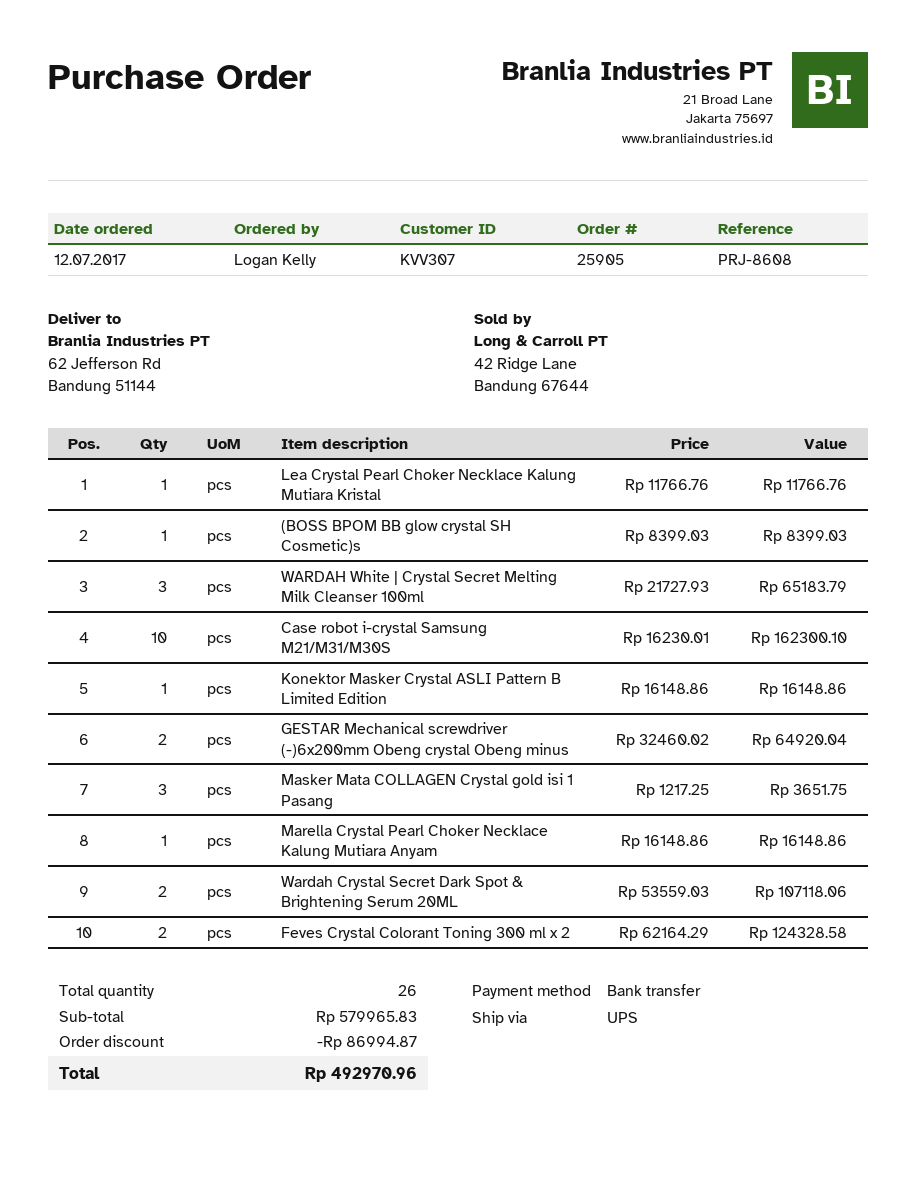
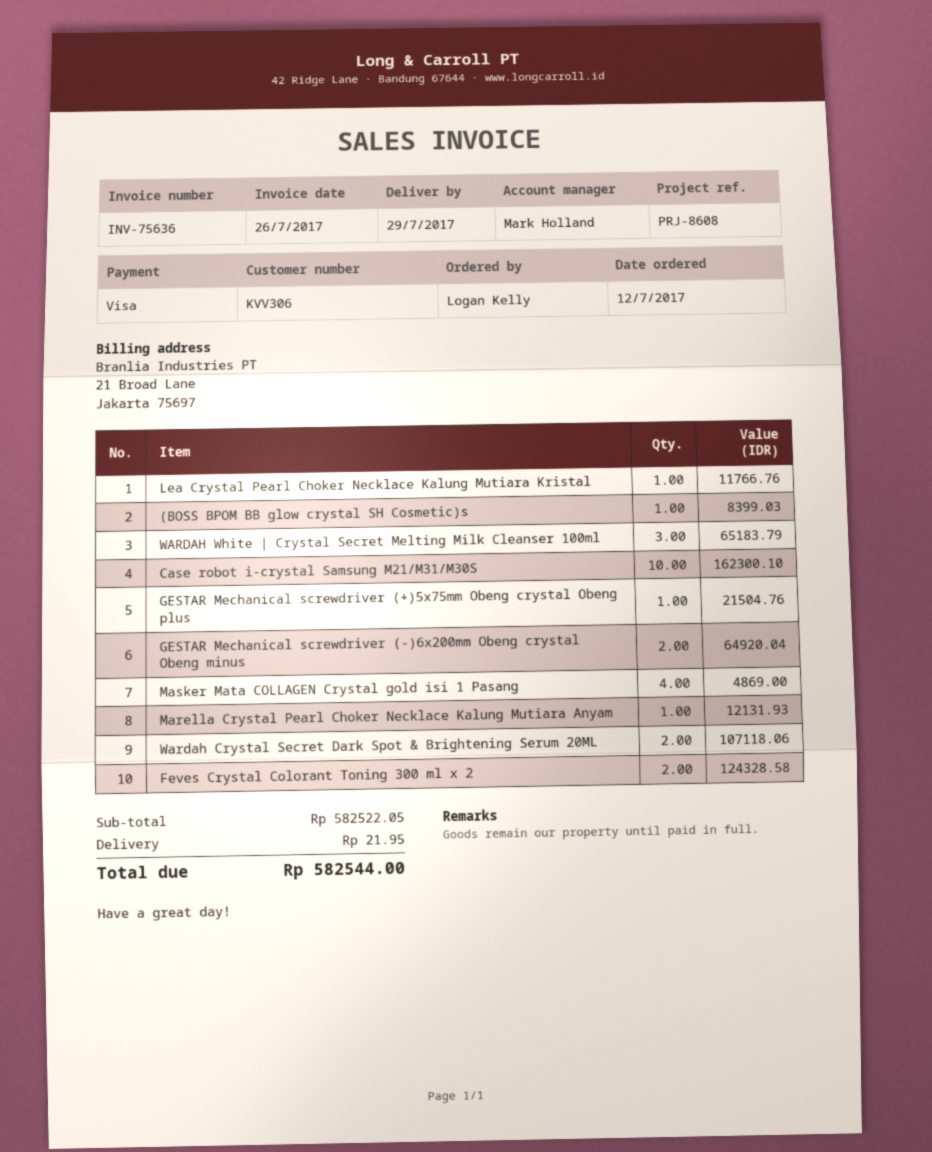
customer number: KVV307 -> KVV306
payment method: bank transfer -> Visa
Konektor Masker Crystal ASLI Pattern B Limited Edition: 1 for 16148.86 -> none
Masker Mata COLLAGEN Crystal gold isi 1 Pasang: 3 for 3651.75 -> 4 for 4869.00
Marella Crystal Pearl Choker Necklace Kalung Mutiara Anyam: 1 for 16148.86 -> 1 for 12131.93
GESTAR Mechanical screwdriver (+)5x75mm Obeng crystal Obeng plus: none -> 1 for 21504.76
subtotal: 579965.83 -> 582522.05
discount: 86994.87 -> none
shipping: none -> 21.95
total: 492970.96 -> 582544.00

